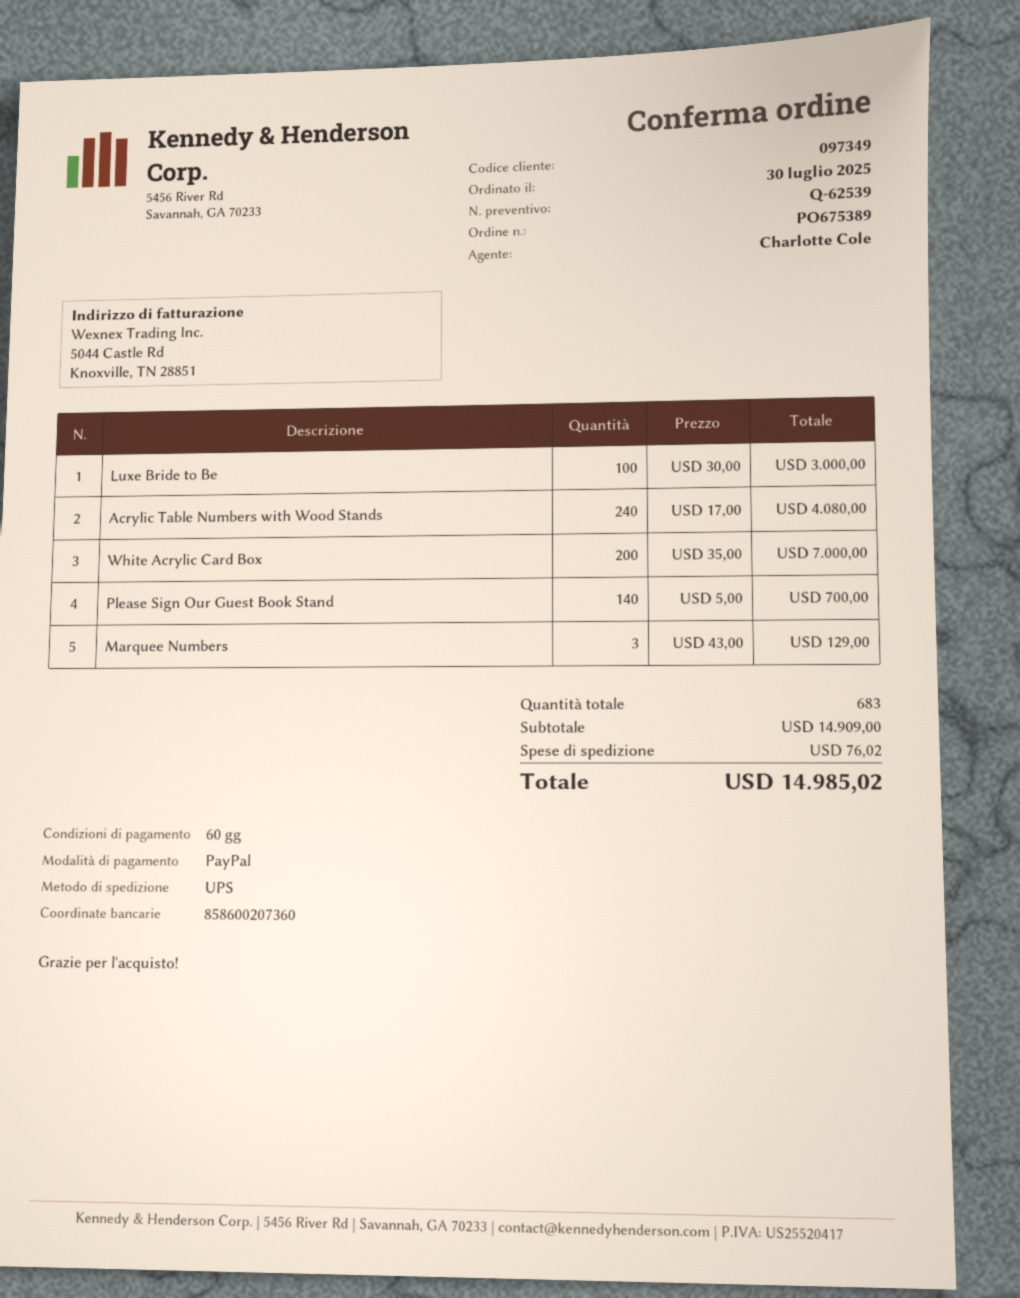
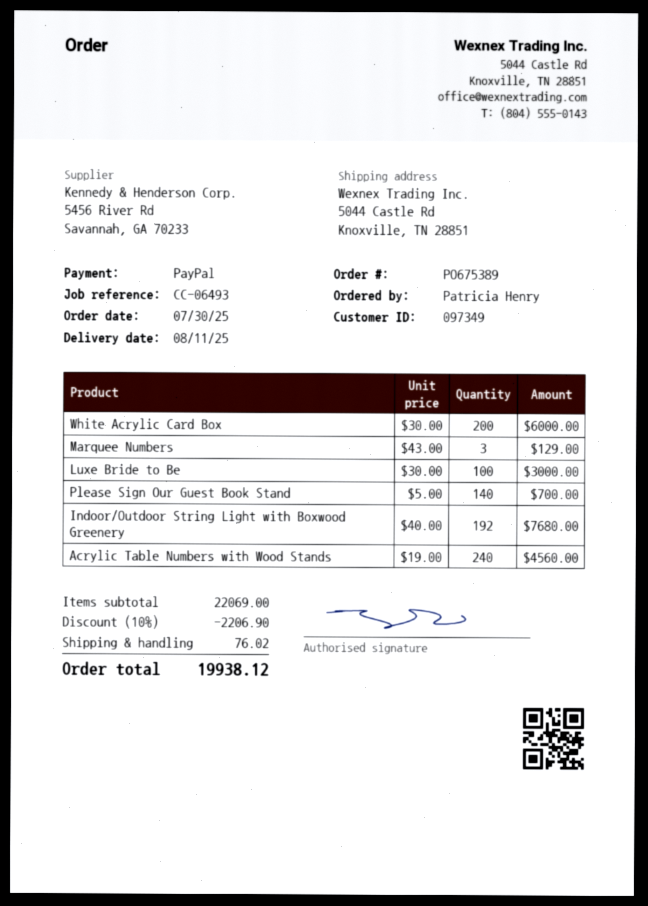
Acrylic Table Numbers with Wood Stands: 240 x 17.00 = 4080.00 -> 240 x 19.00 = 4560.00
White Acrylic Card Box: 200 x 35.00 = 7000.00 -> 200 x 30.00 = 6000.00
Indoor/Outdoor String Light with Boxwood Greenery: none -> 192 x 40.00 = 7680.00
subtotal: 14909.00 -> 22069.00
discount: none -> 10% = 2206.90
total: 14985.02 -> 19938.12

